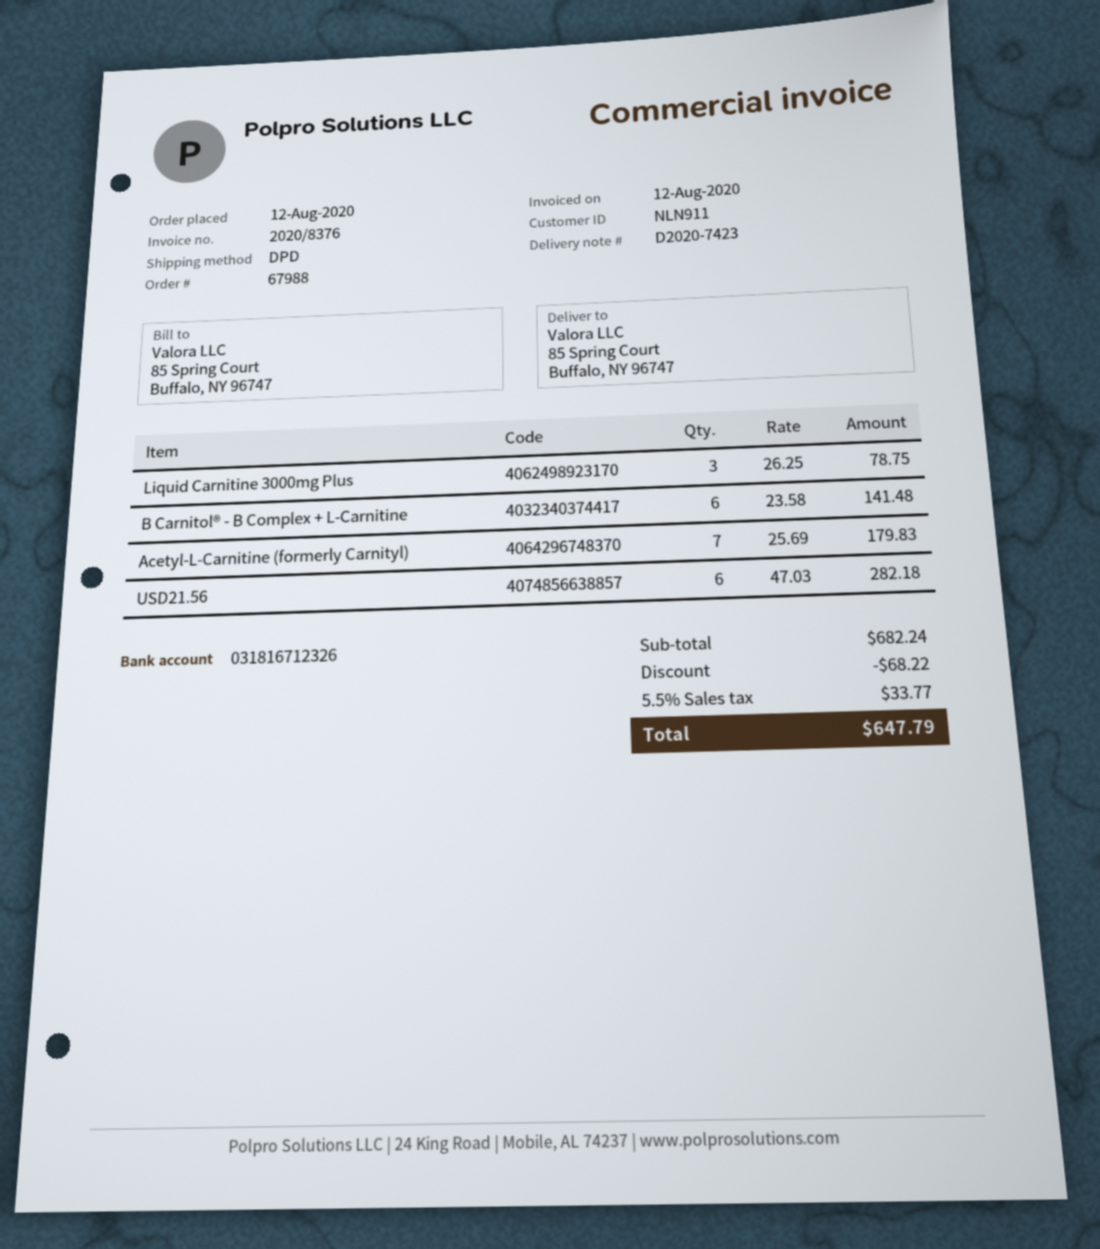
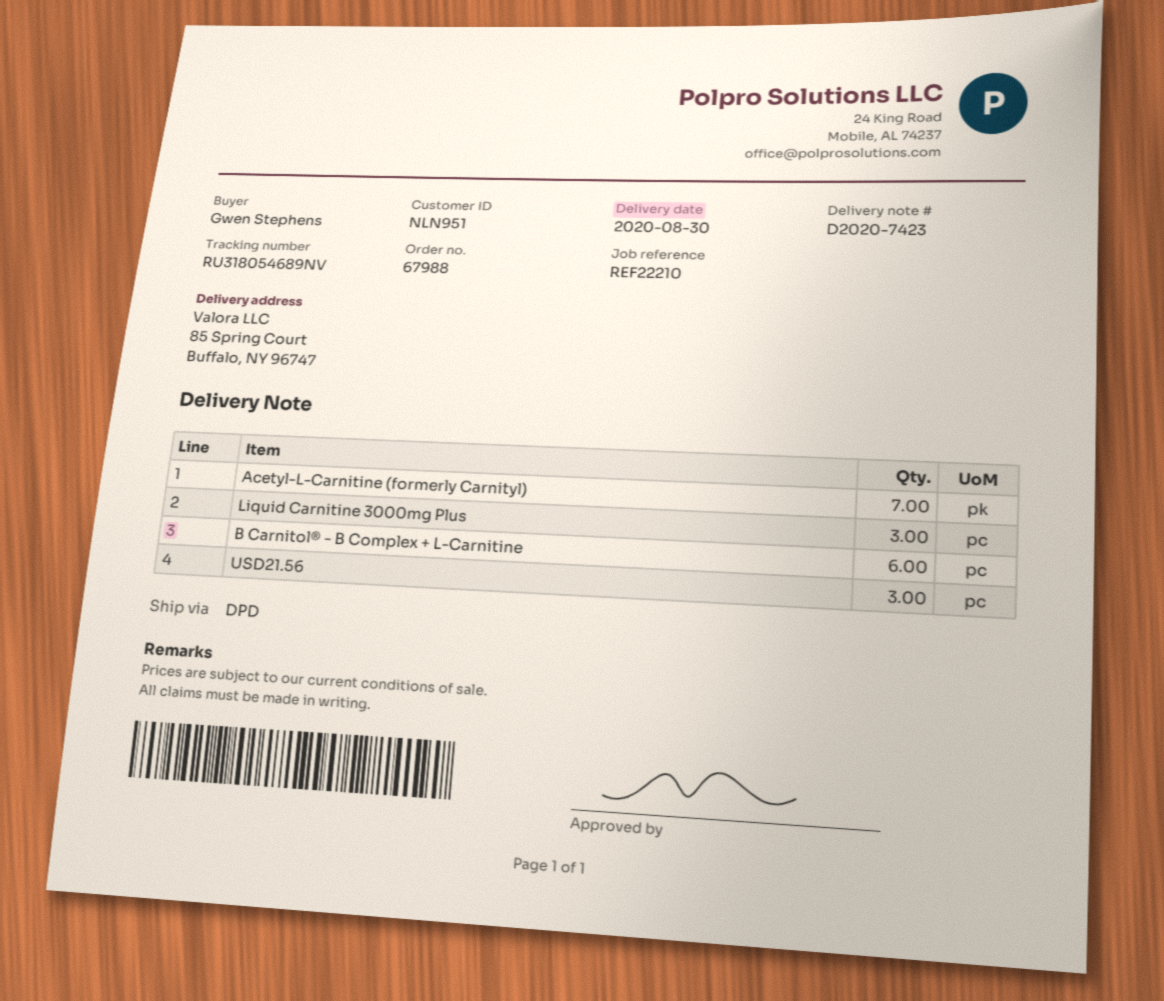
customer number: NLN911 -> NLN951
USD21.56: 6 -> 3

